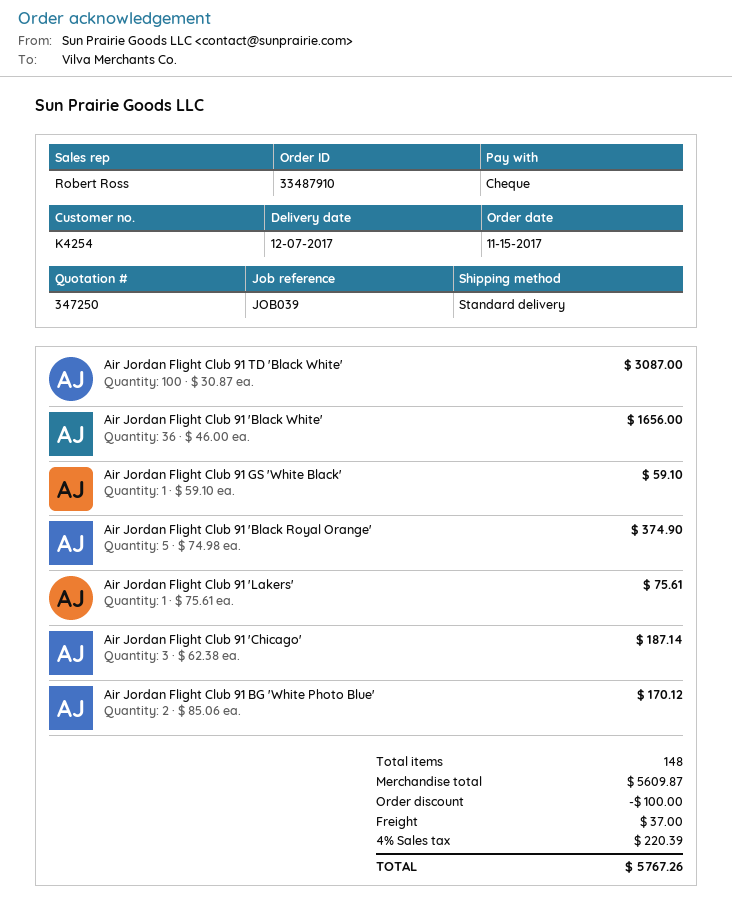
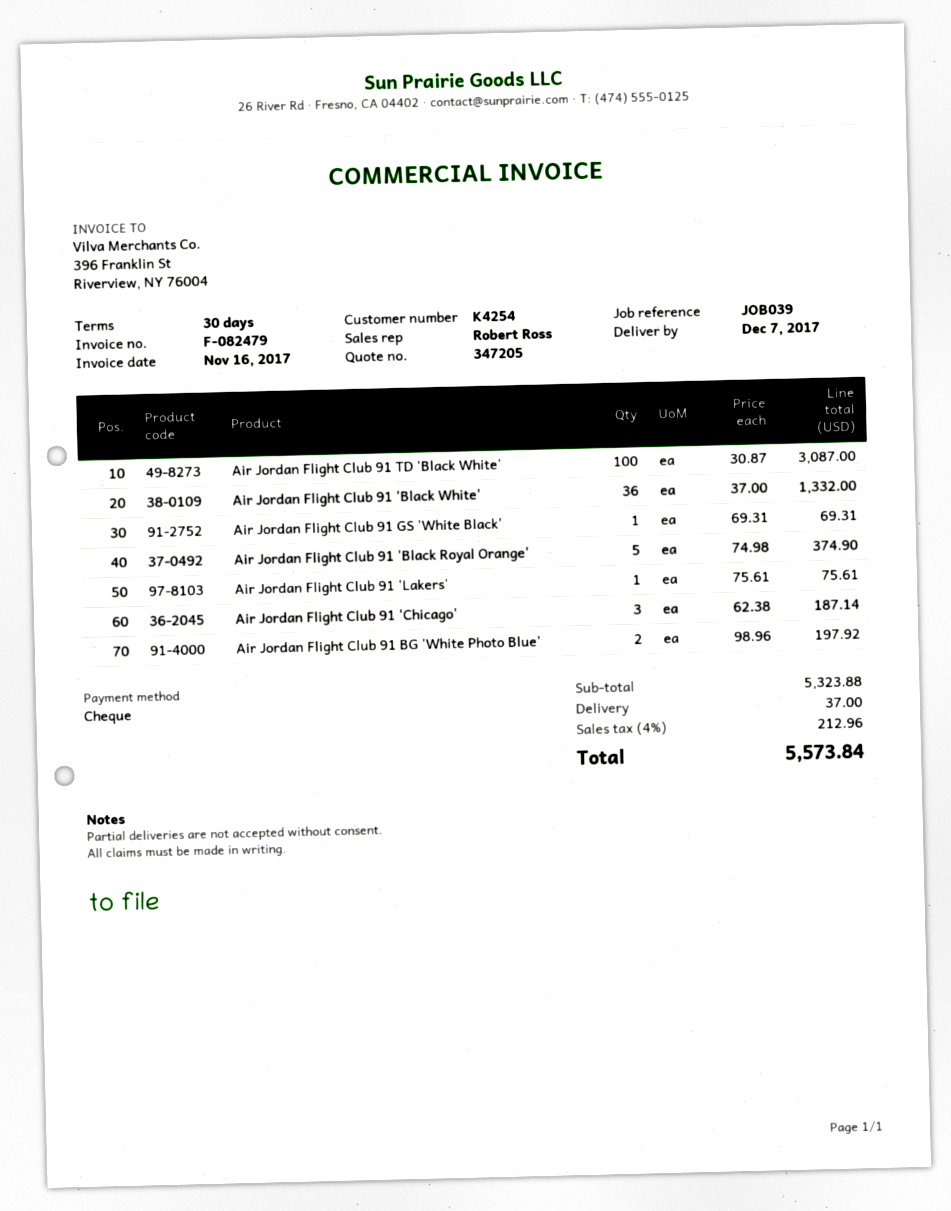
quote number: 347250 -> 347205
Air Jordan Flight Club 91 'Black White': 36 x 46.00 = 1656.00 -> 36 x 37.00 = 1332.00
Air Jordan Flight Club 91 GS 'White Black': 1 x 59.10 = 59.10 -> 1 x 69.31 = 69.31
Air Jordan Flight Club 91 BG 'White Photo Blue': 2 x 85.06 = 170.12 -> 2 x 98.96 = 197.92
subtotal: 5609.87 -> 5323.88
discount: 100.00 -> none
tax: 4% = 220.39 -> 4% = 212.96
total: 5767.26 -> 5573.84

